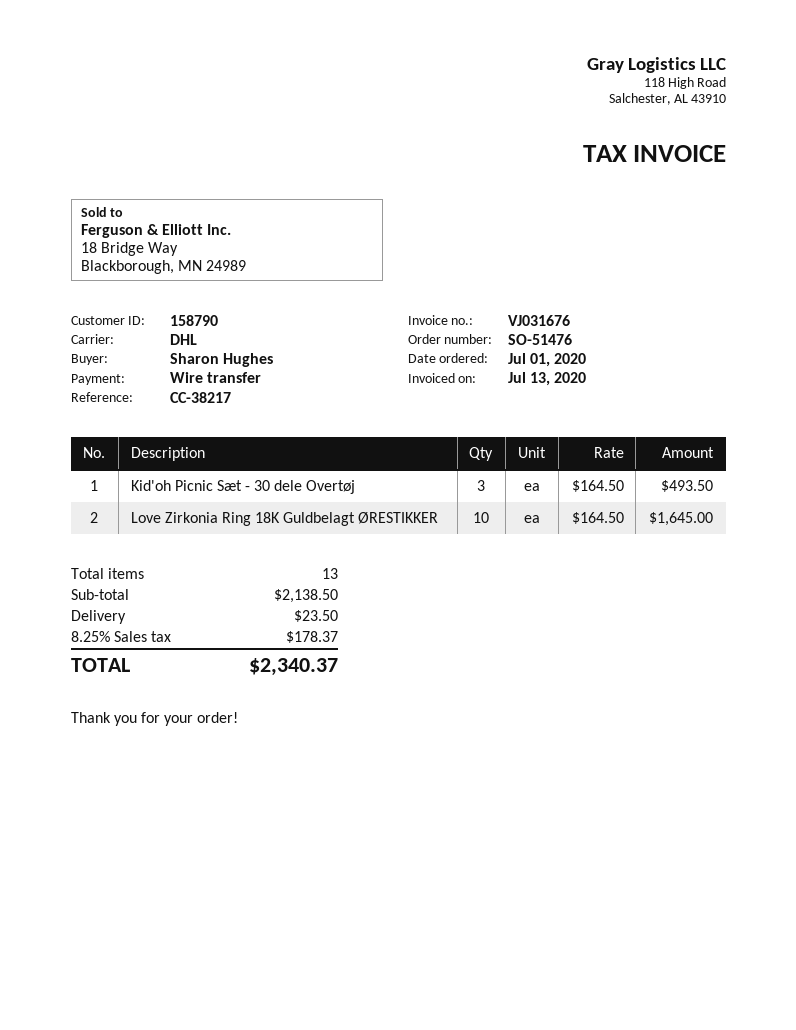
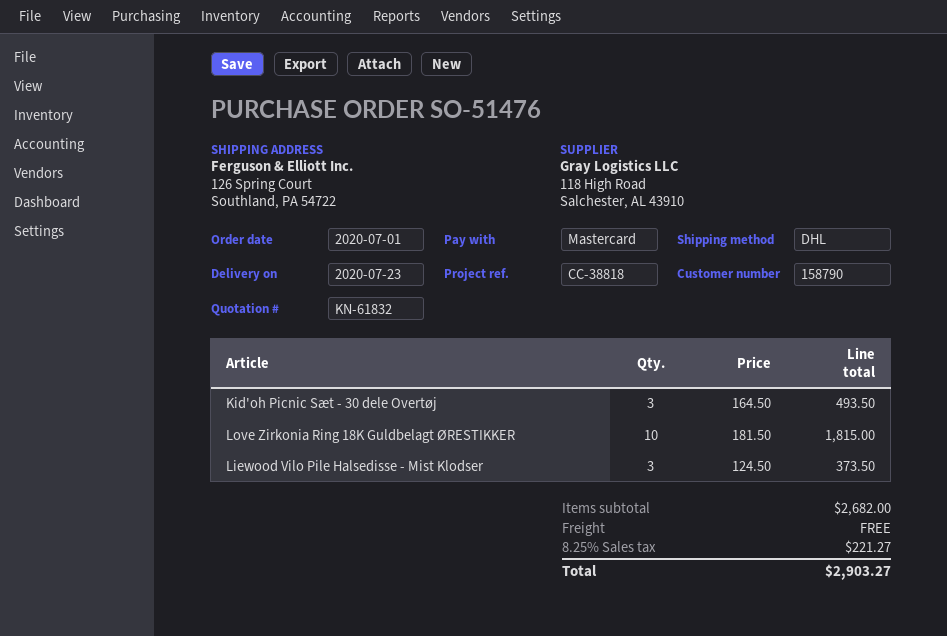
reference: CC-38217 -> CC-38818
payment method: bank transfer -> Mastercard
Love Zirkonia Ring 18K Guldbelagt ØRESTIKKER: 10 x 164.50 = 1645.00 -> 10 x 181.50 = 1815.00
Liewood Vilo Pile Halsedisse - Mist Klodser: none -> 3 x 124.50 = 373.50
subtotal: 2138.50 -> 2682.00
shipping: 23.50 -> 0.00
tax: 8.25% = 178.37 -> 8.25% = 221.27
total: 2340.37 -> 2903.27

